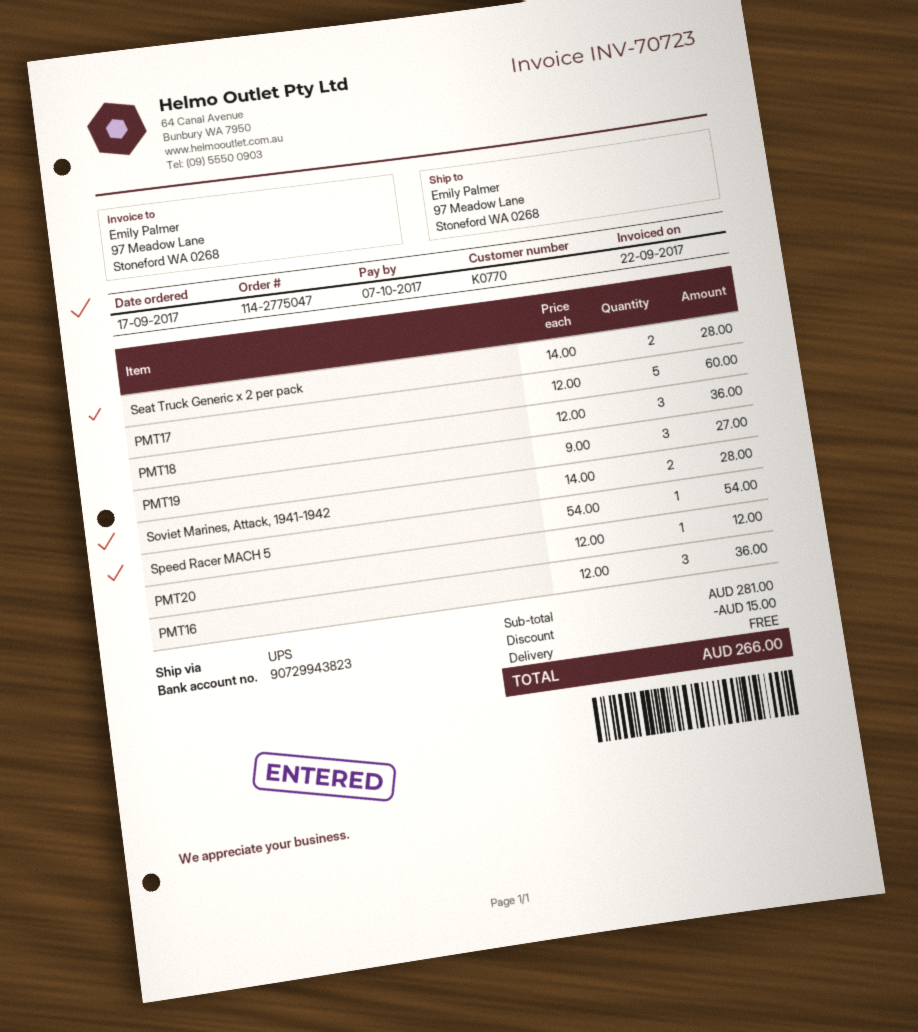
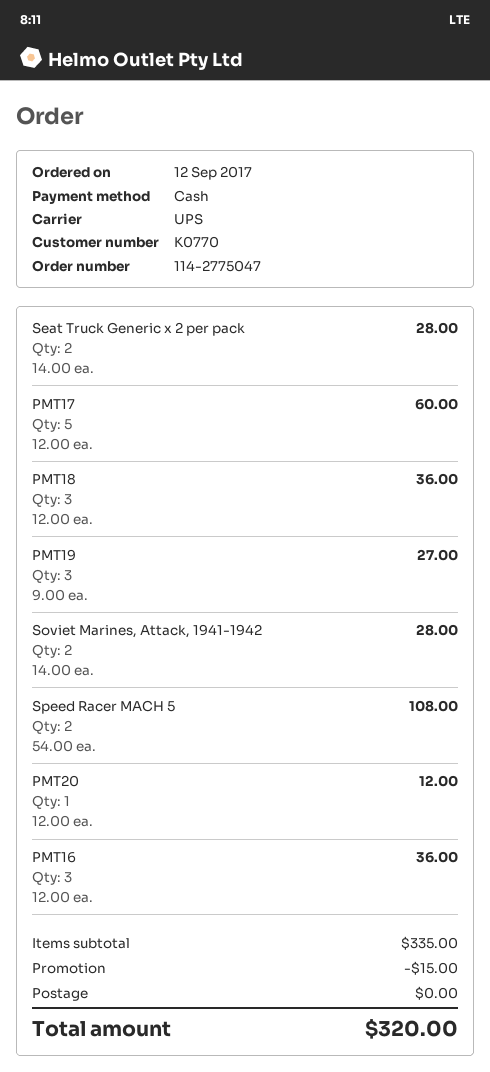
order date: 2017-09-17 -> 2017-09-12
Speed Racer MACH 5: 1 x 54.00 = 54.00 -> 2 x 54.00 = 108.00
subtotal: 281.00 -> 335.00
total: 266.00 -> 320.00

